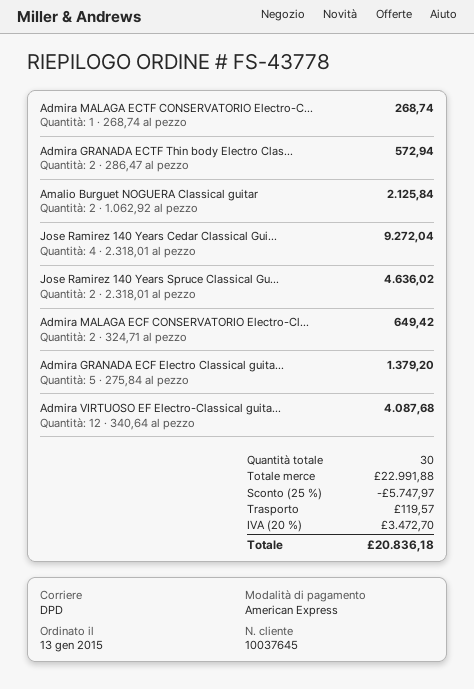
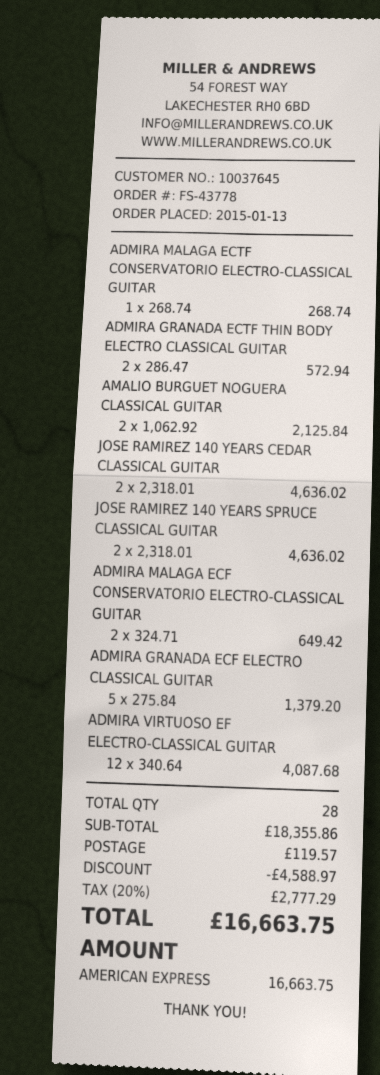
Jose Ramirez 140 Years Cedar Classical Gui...: 4 x 2318.01 = 9272.04 -> 2 x 2318.01 = 4636.02
total quantity: 30 -> 28
subtotal: 22991.88 -> 18355.86
discount: 5747.97 -> 4588.97
tax: 20% = 3472.70 -> 20% = 2777.29
total: 20836.18 -> 16663.75

